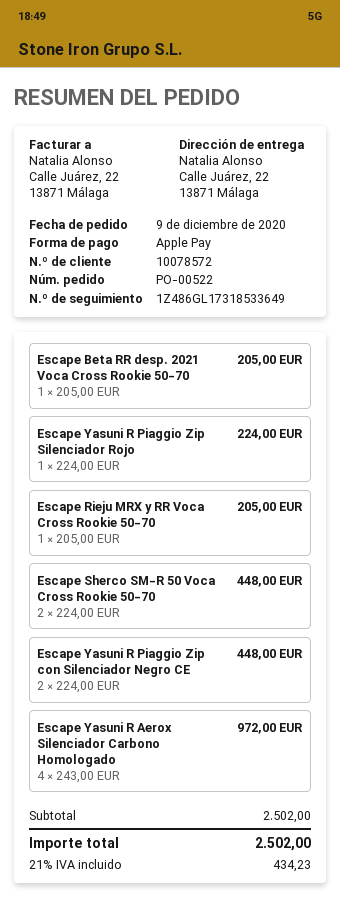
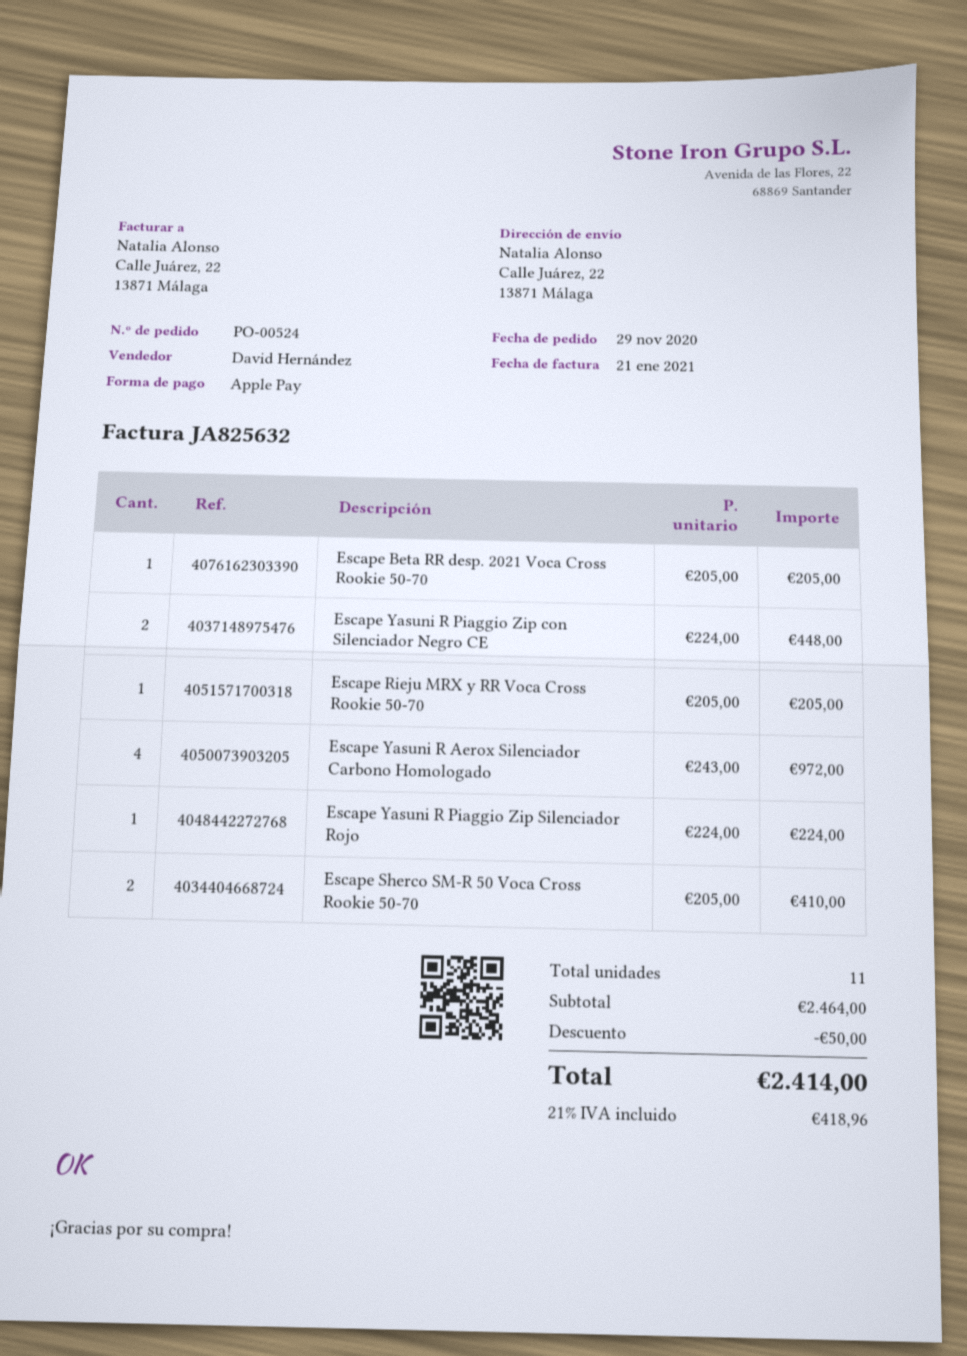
order number: PO-00522 -> PO-00524
order date: 2020-12-09 -> 2020-11-29
Escape Sherco SM-R 50 Voca Cross Rookie 50-70: 2 x 224.00 = 448.00 -> 2 x 205.00 = 410.00
subtotal: 2502.00 -> 2464.00
discount: none -> 50.00
tax: 21% = 434.23 -> 21% = 418.96
total: 2502.00 -> 2414.00

